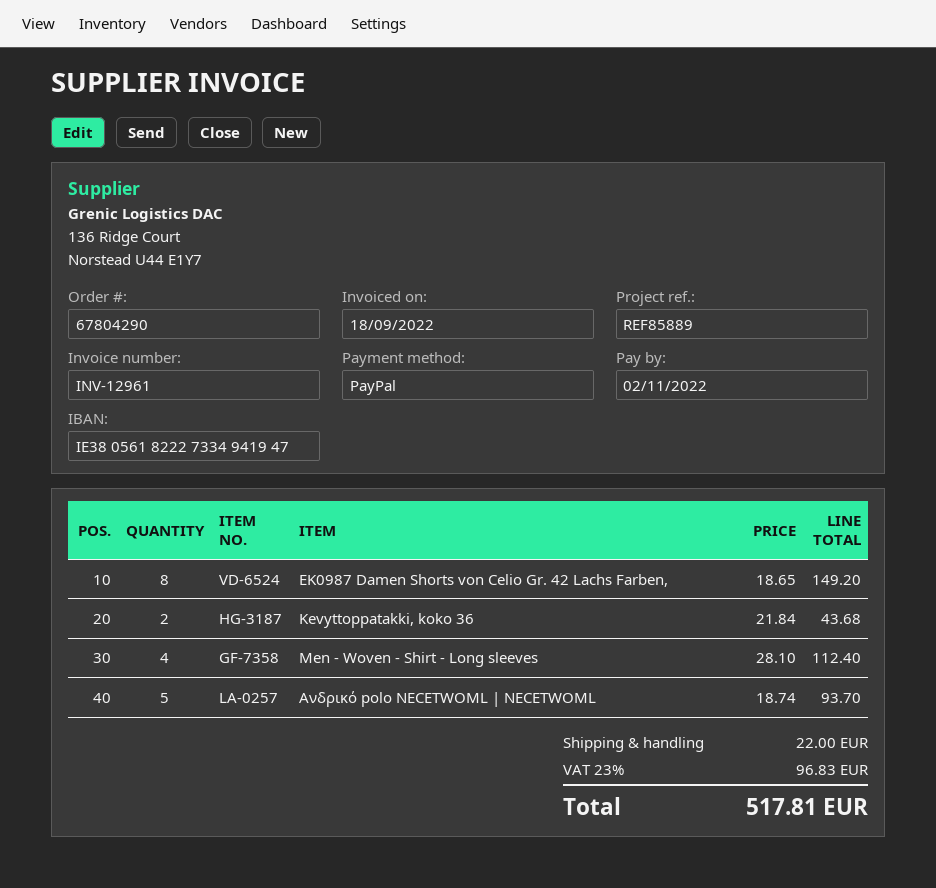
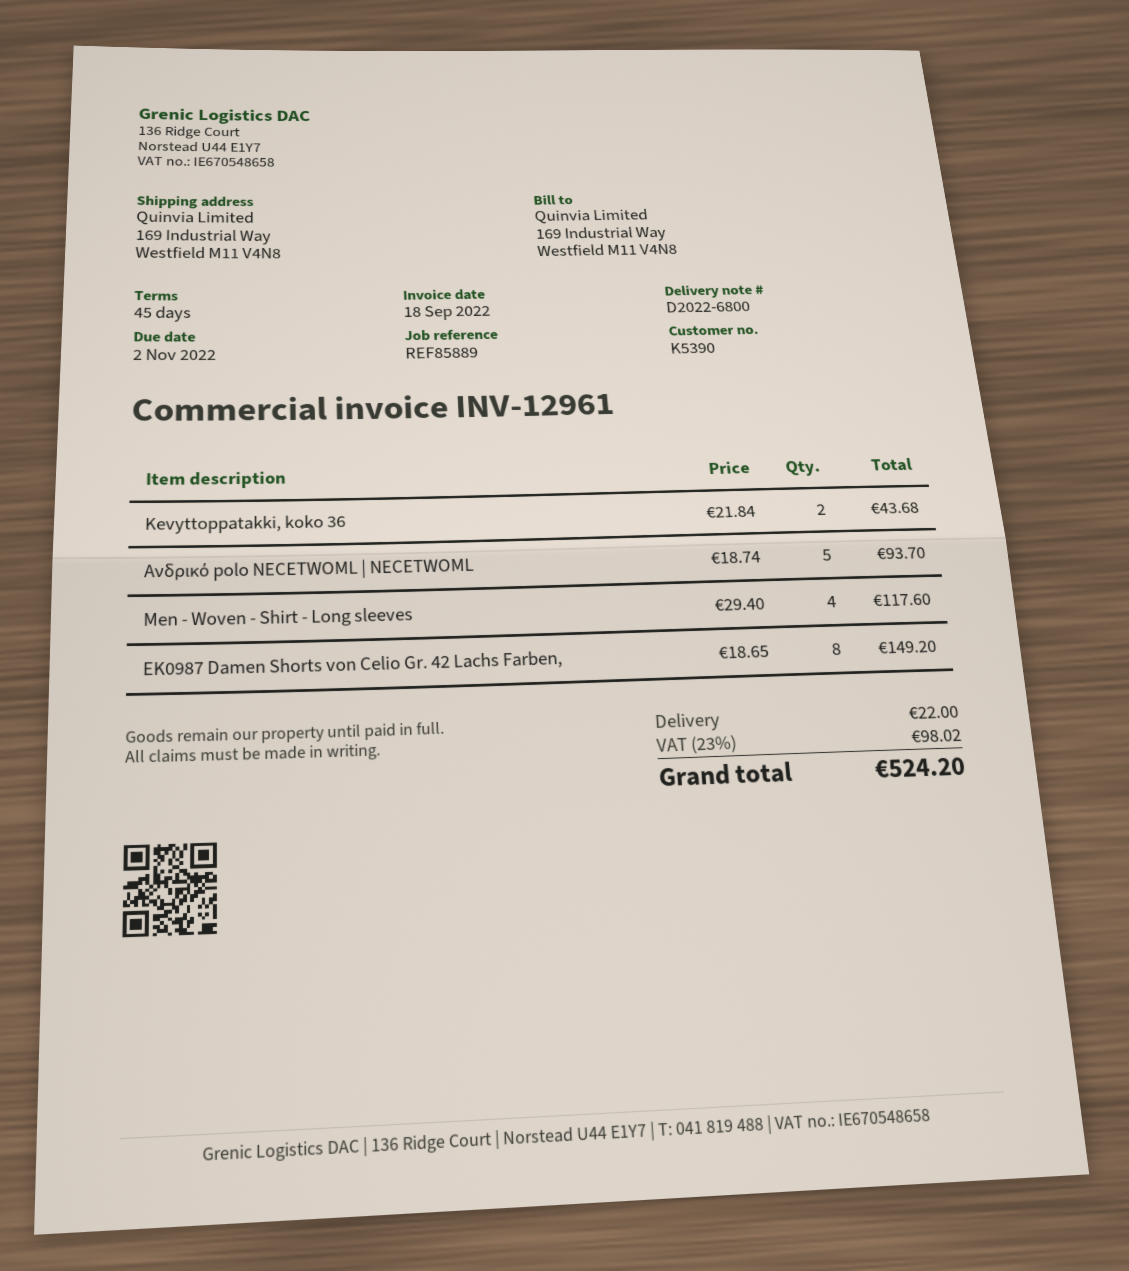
Men - Woven - Shirt - Long sleeves: 4 x 28.10 = 112.40 -> 4 x 29.40 = 117.60
tax: 23% = 96.83 -> 23% = 98.02
total: 517.81 -> 524.20

